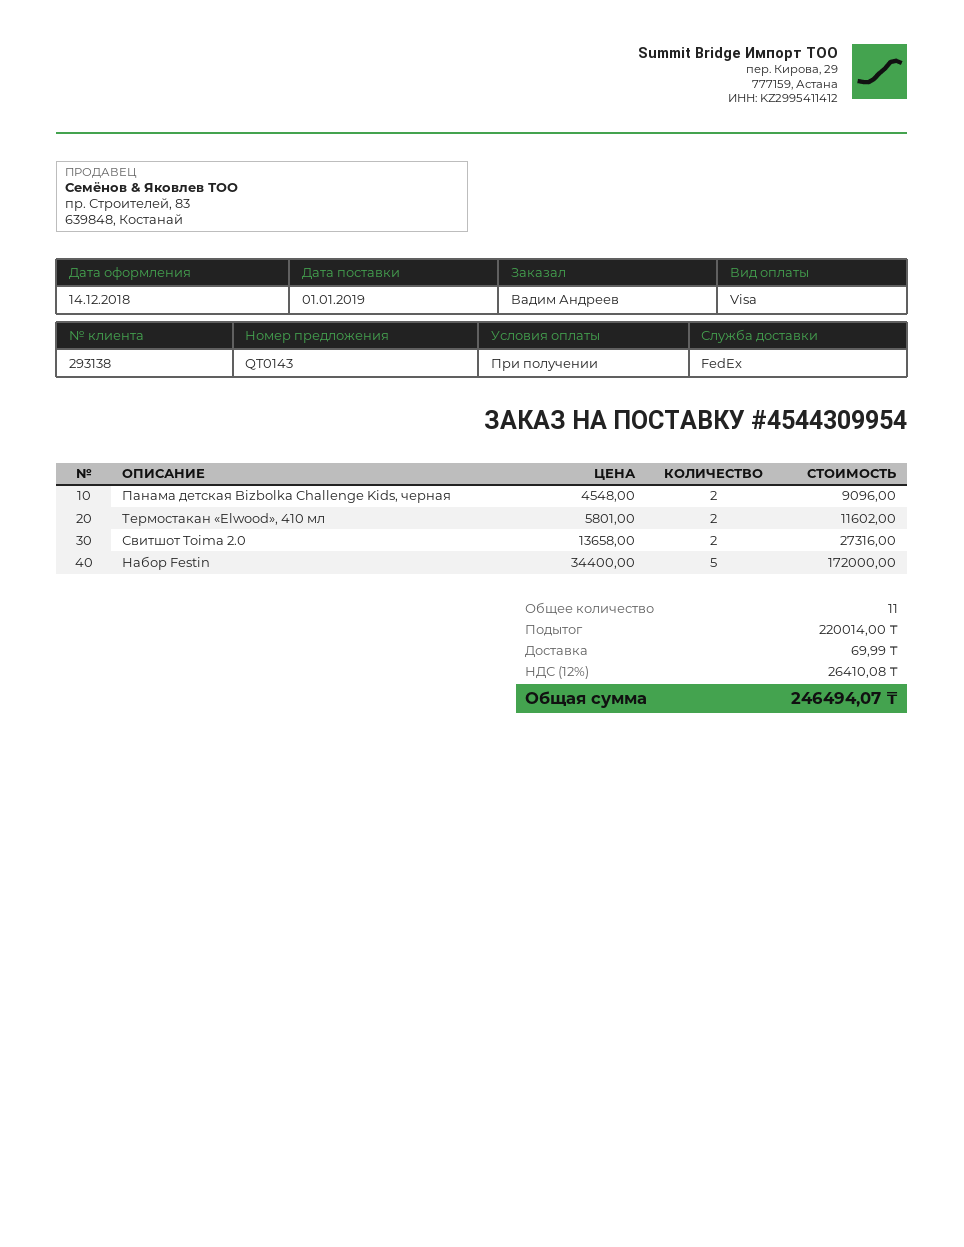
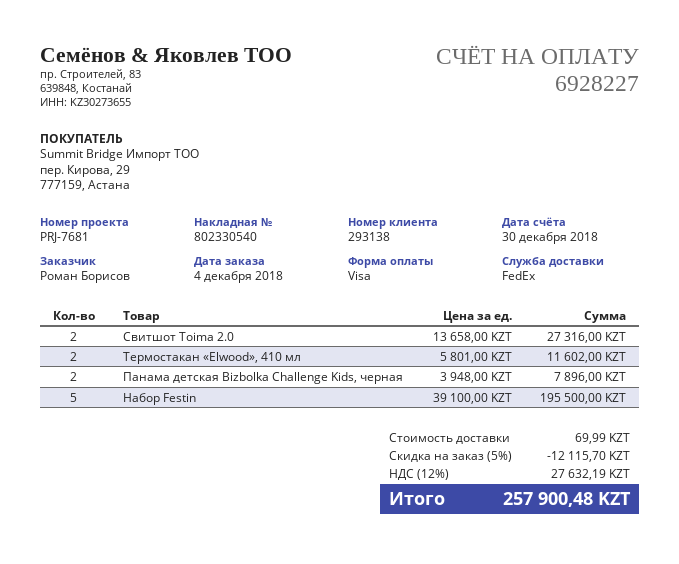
order date: 2018-12-14 -> 2018-12-04
ordered by: Вадим Андреев -> Роман Борисов
Панама детская Bizbolka Challenge Kids, черная: 2 x 4548.00 = 9096.00 -> 2 x 3948.00 = 7896.00
Набор Festin: 5 x 34400.00 = 172000.00 -> 5 x 39100.00 = 195500.00
discount: none -> 5% = 12115.70
tax: 12% = 26410.08 -> 12% = 27632.19
total: 246494.07 -> 257900.48

